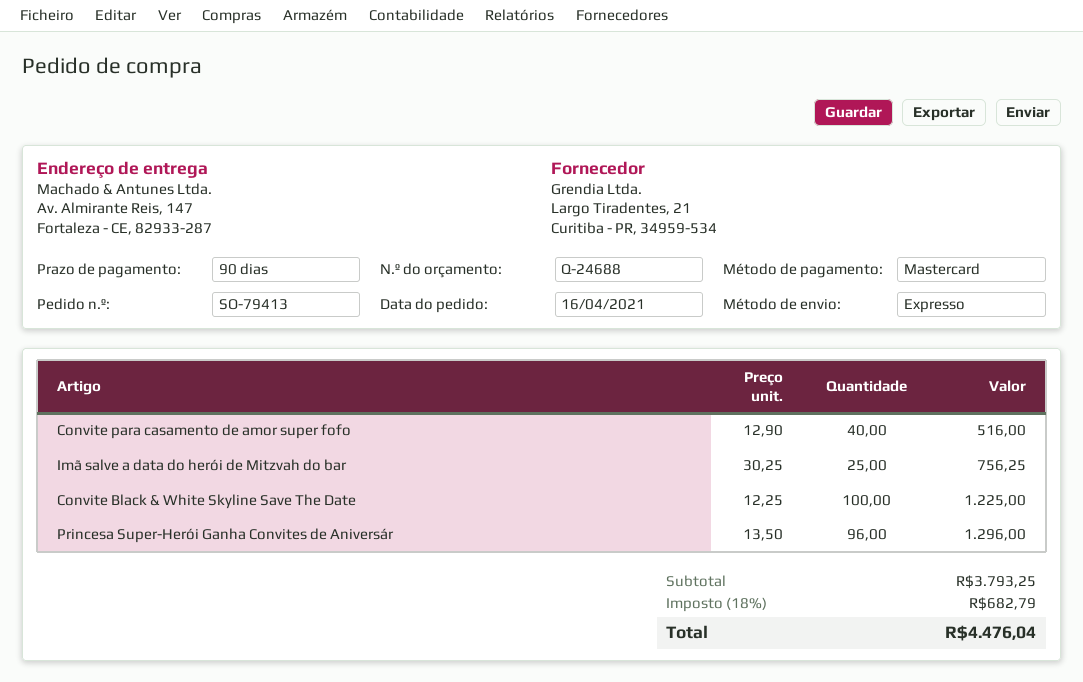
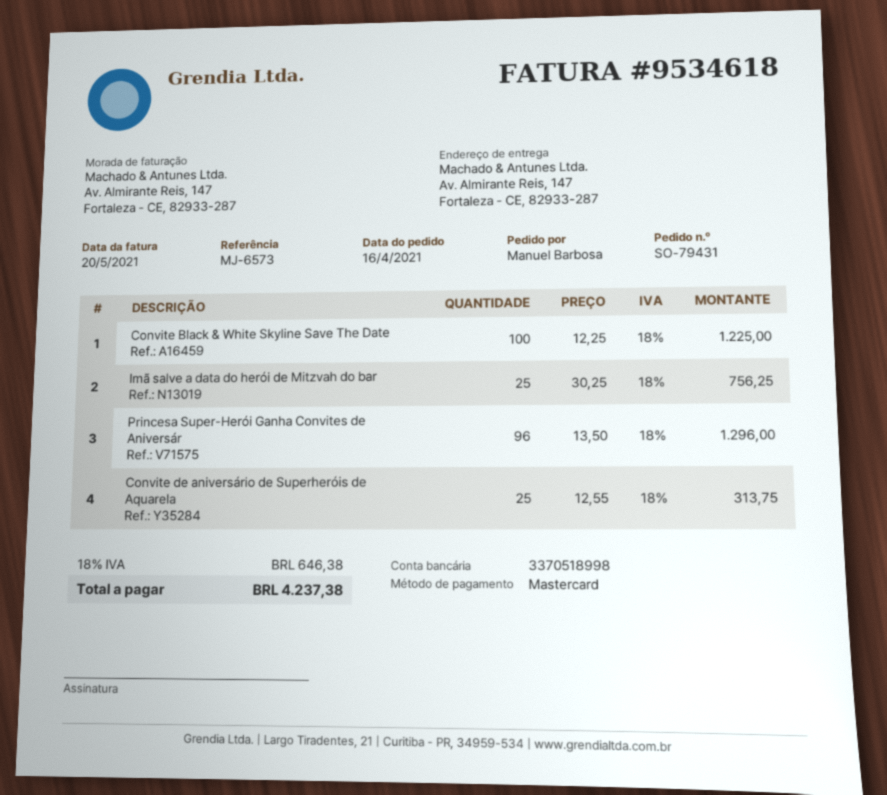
order number: SO-79413 -> SO-79431
Convite para casamento de amor super fofo: 40 x 12.90 = 516.00 -> none
Convite de aniversário de Superheróis de Aquarela: none -> 25 x 12.55 = 313.75
tax: 18% = 682.79 -> 18% = 646.38
total: 4476.04 -> 4237.38

